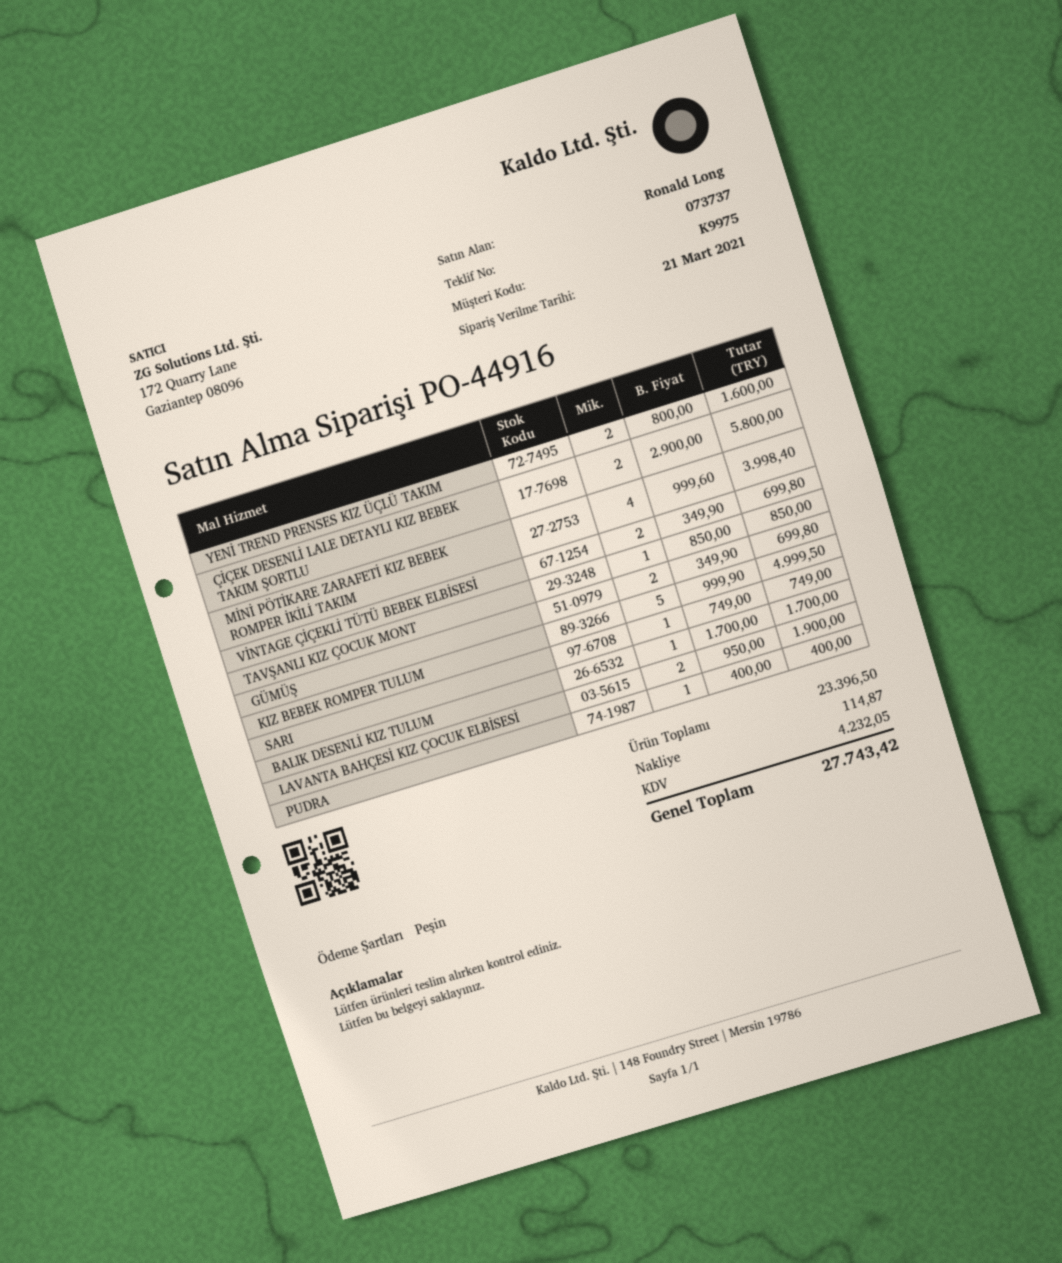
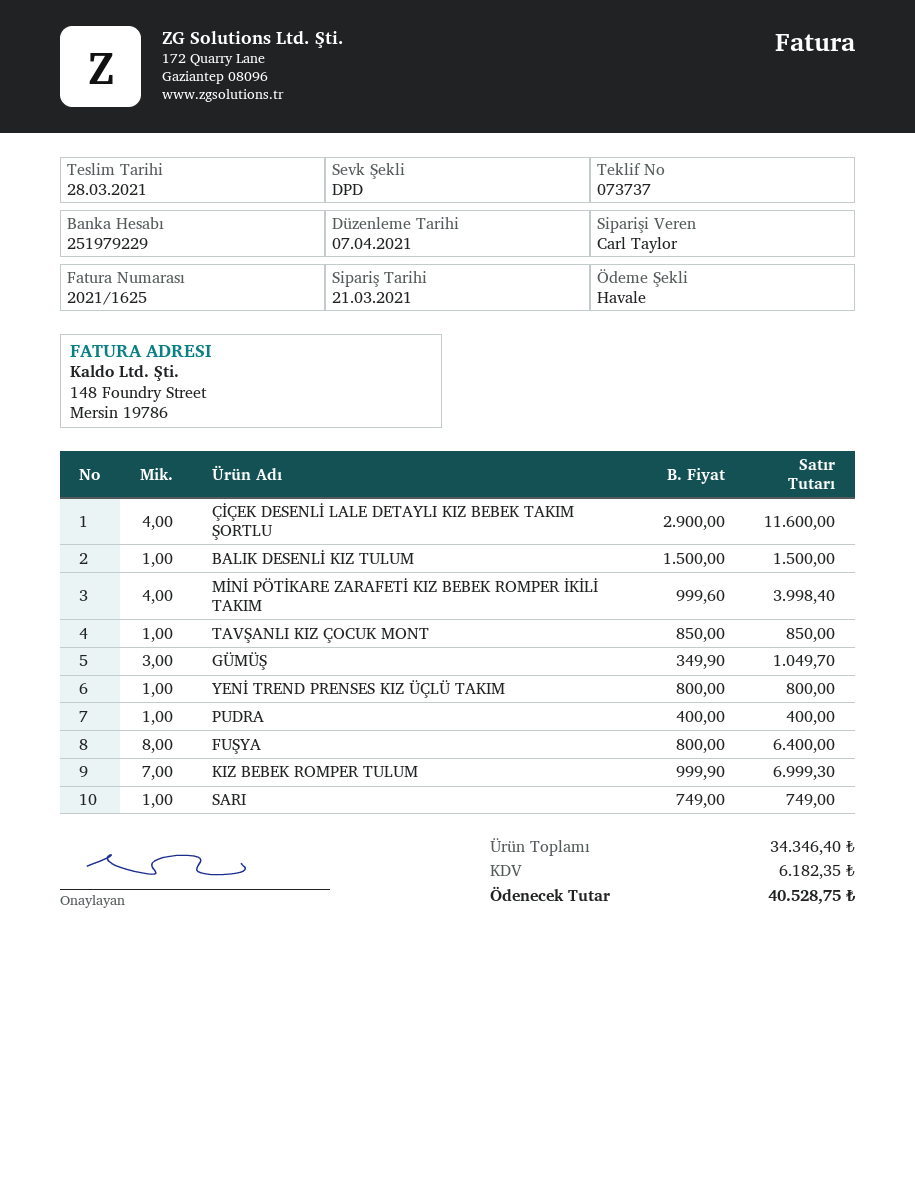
ordered by: Ronald Long -> Carl Taylor
YENİ TREND PRENSES KIZ ÜÇLÜ TAKIM: 2 x 800.00 = 1600.00 -> 1 x 800.00 = 800.00
ÇİÇEK DESENLİ LALE DETAYLI KIZ BEBEK TAKIM ŞORTLU: 2 x 2900.00 = 5800.00 -> 4 x 2900.00 = 11600.00
VİNTAGE ÇİÇEKLİ TÜTÜ BEBEK ELBİSESİ: 2 x 349.90 = 699.80 -> none
GÜMÜŞ: 2 x 349.90 = 699.80 -> 3 x 349.90 = 1049.70
KIZ BEBEK ROMPER TULUM: 5 x 999.90 = 4999.50 -> 7 x 999.90 = 6999.30
BALIK DESENLİ KIZ TULUM: 1 x 1700.00 = 1700.00 -> 1 x 1500.00 = 1500.00
LAVANTA BAHÇESİ KIZ ÇOCUK ELBİSESİ: 2 x 950.00 = 1900.00 -> none
FUŞYA: none -> 8 x 800.00 = 6400.00
subtotal: 23396.50 -> 34346.40
shipping: 114.87 -> none
tax: 4232.05 -> 6182.35
total: 27743.42 -> 40528.75

